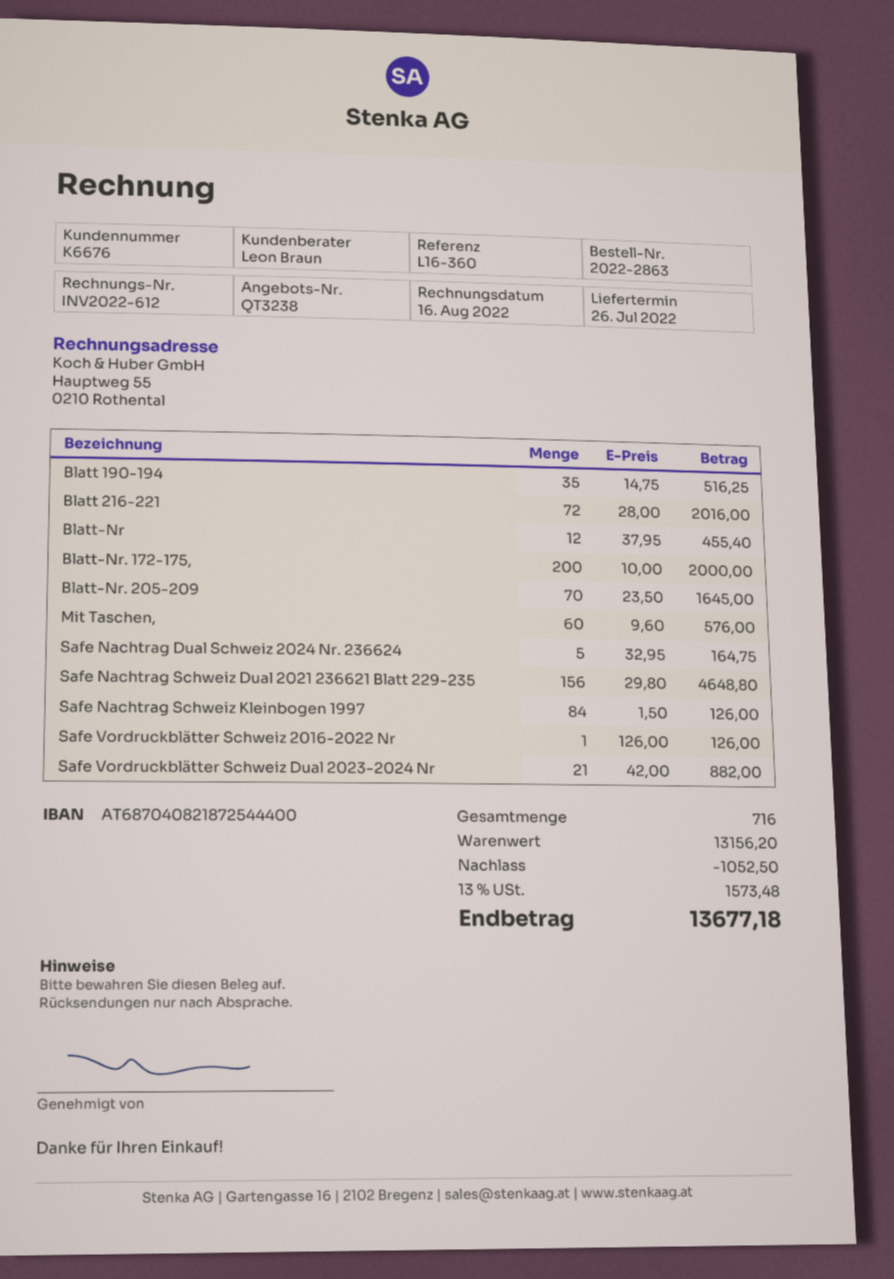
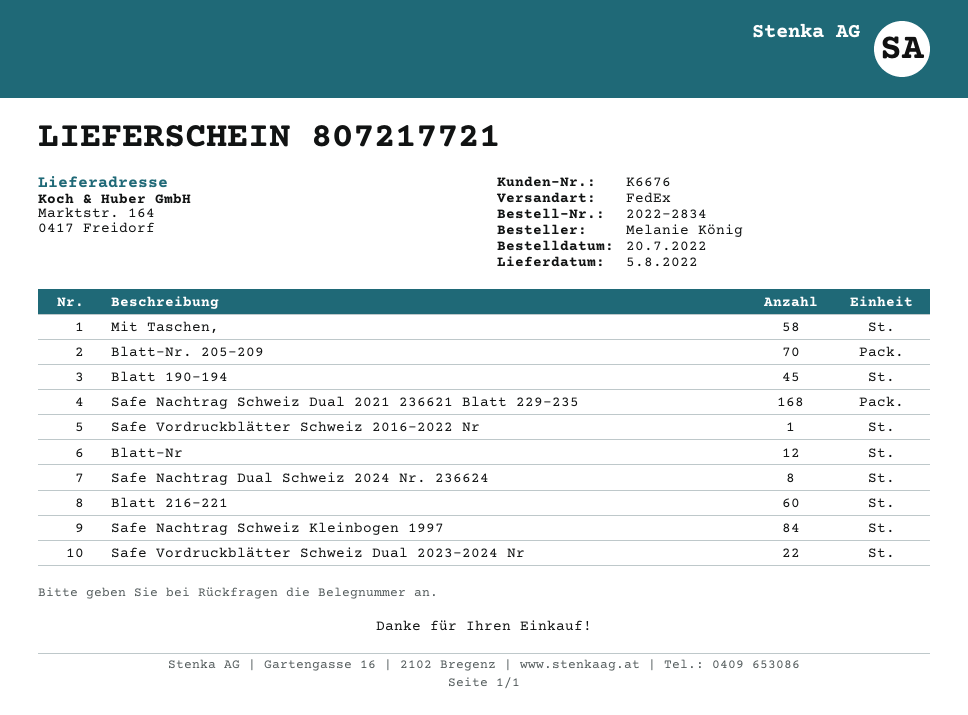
order number: 2022-2863 -> 2022-2834
delivery date: 2022-07-26 -> 2022-08-05
Blatt 190-194: 35 -> 45
Blatt 216-221: 72 -> 60
Blatt-Nr. 172-175,: 200 -> none
Mit Taschen,: 60 -> 58
Safe Nachtrag Dual Schweiz 2024 Nr. 236624: 5 -> 8
Safe Nachtrag Schweiz Dual 2021 236621 Blatt 229-235: 156 -> 168
Safe Vordruckblätter Schweiz Dual 2023-2024 Nr: 21 -> 22

